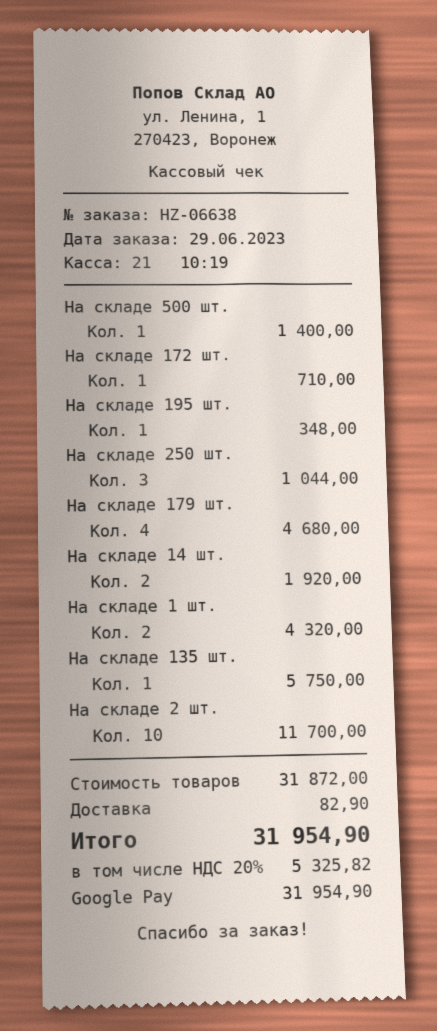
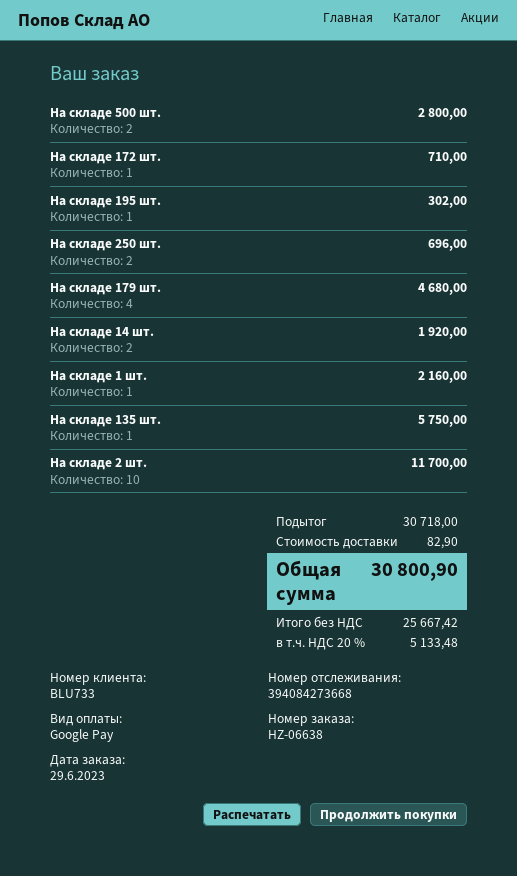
На складе 500 шт.: 1 for 1400.00 -> 2 for 2800.00
На складе 195 шт.: 1 for 348.00 -> 1 for 302.00
На складе 250 шт.: 3 for 1044.00 -> 2 for 696.00
На складе 1 шт.: 2 for 4320.00 -> 1 for 2160.00
subtotal: 31872.00 -> 30718.00
tax: 20% = 5325.82 -> 20% = 5133.48
total: 31954.90 -> 30800.90

